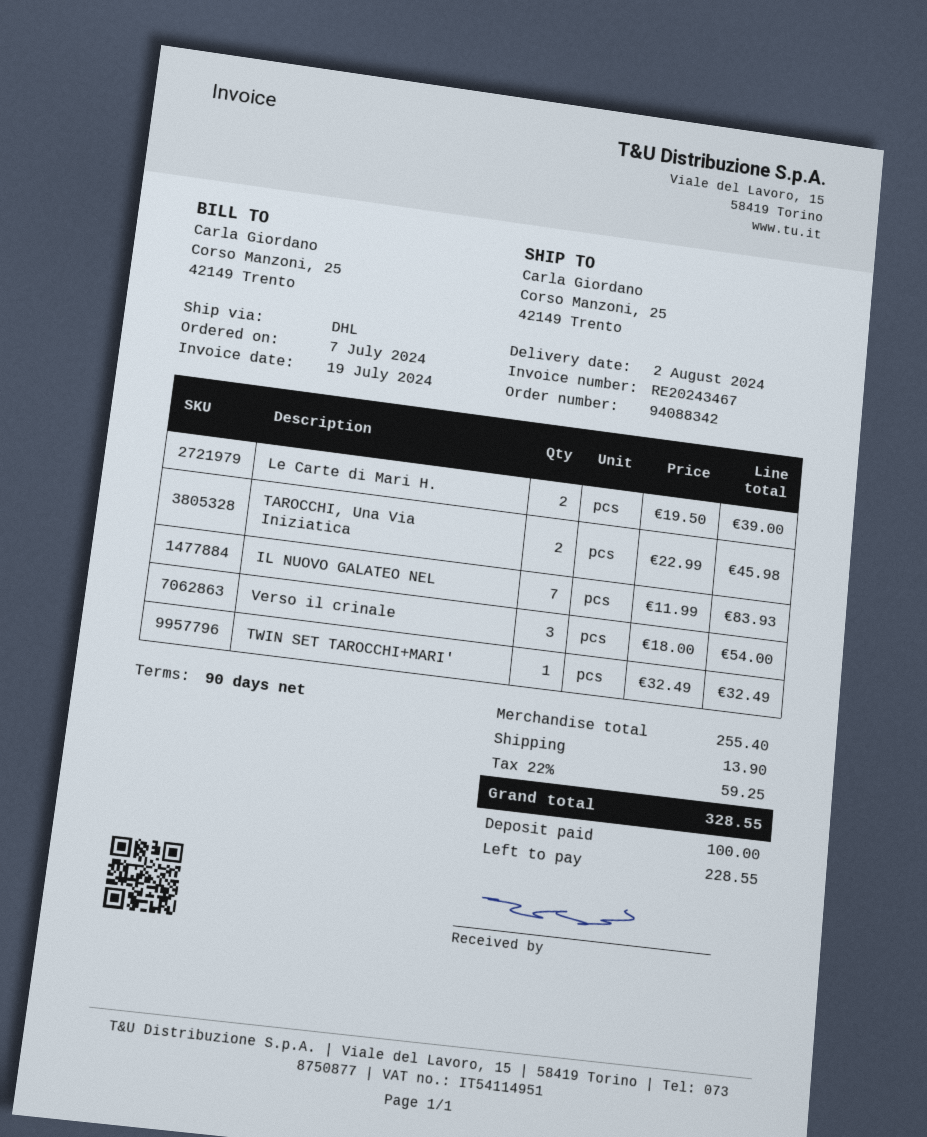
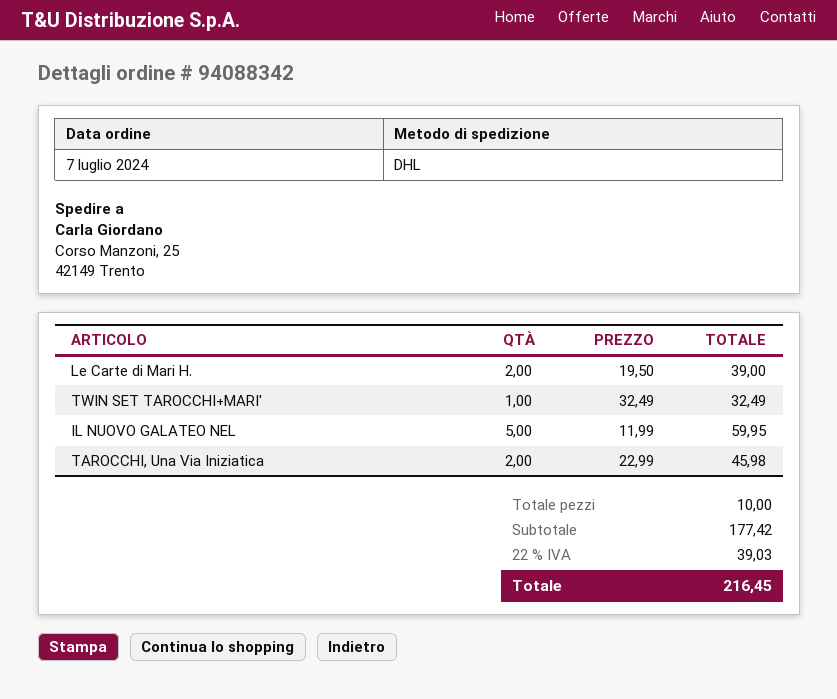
IL NUOVO GALATEO NEL: 7 x 11.99 = 83.93 -> 5 x 11.99 = 59.95
Verso il crinale: 3 x 18.00 = 54.00 -> none
subtotal: 255.40 -> 177.42
shipping: 13.90 -> none
tax: 22% = 59.25 -> 22% = 39.03
total: 328.55 -> 216.45

